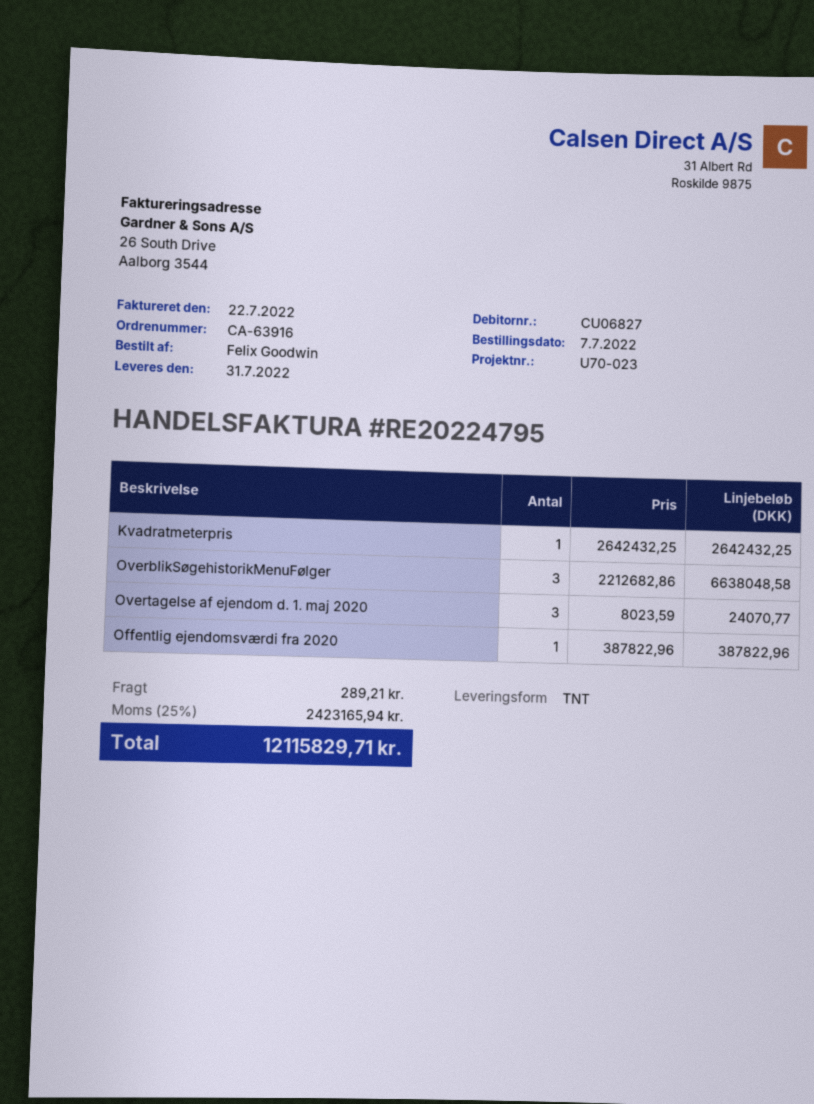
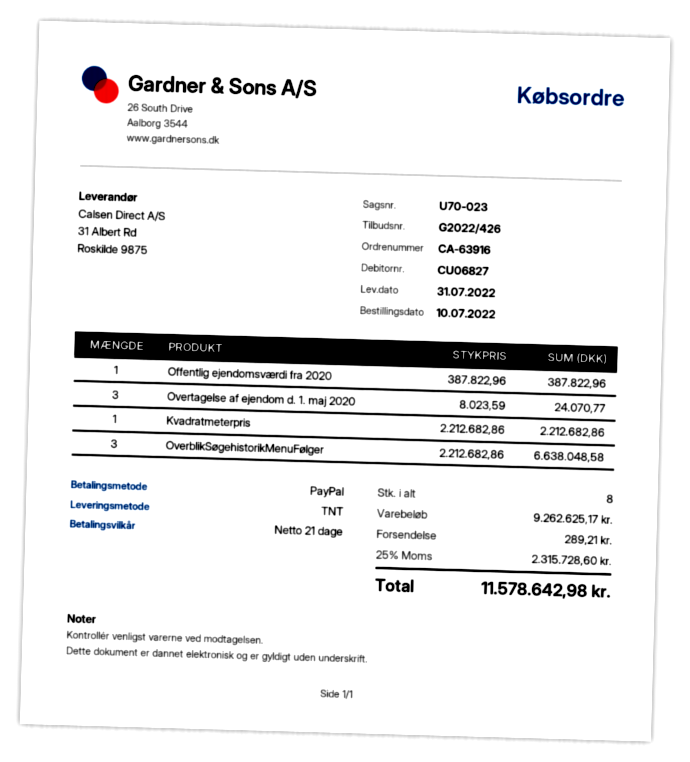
order date: 2022-07-07 -> 2022-07-10
Kvadratmeterpris: 1 x 2642432.25 = 2642432.25 -> 1 x 2212682.86 = 2212682.86
tax: 25% = 2423165.94 -> 25% = 2315728.60
total: 12115829.71 -> 11578642.98

